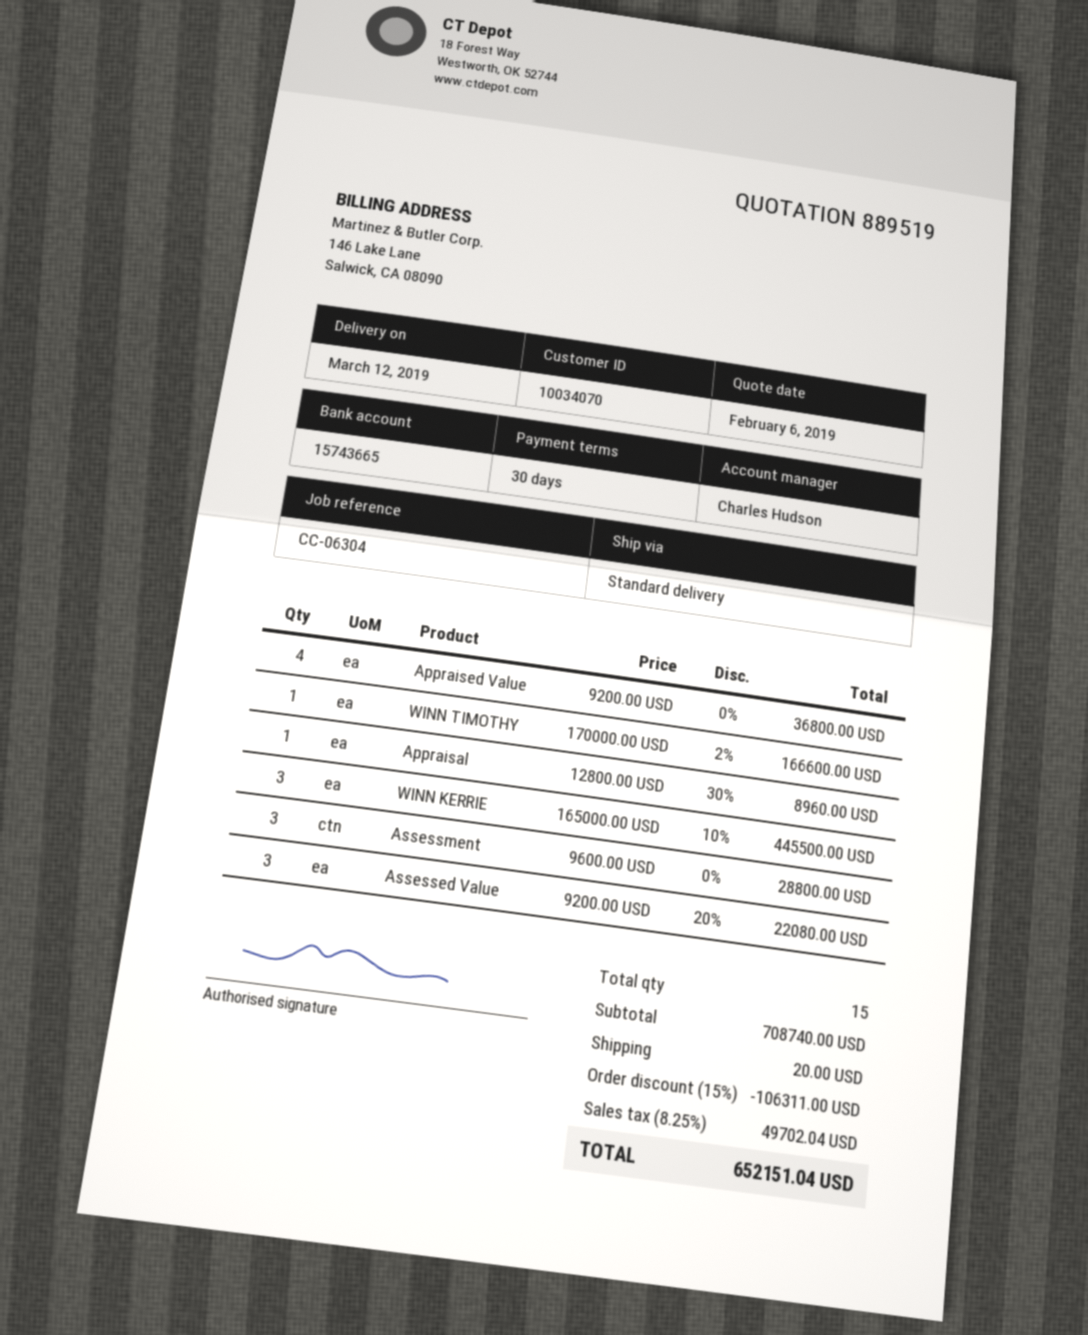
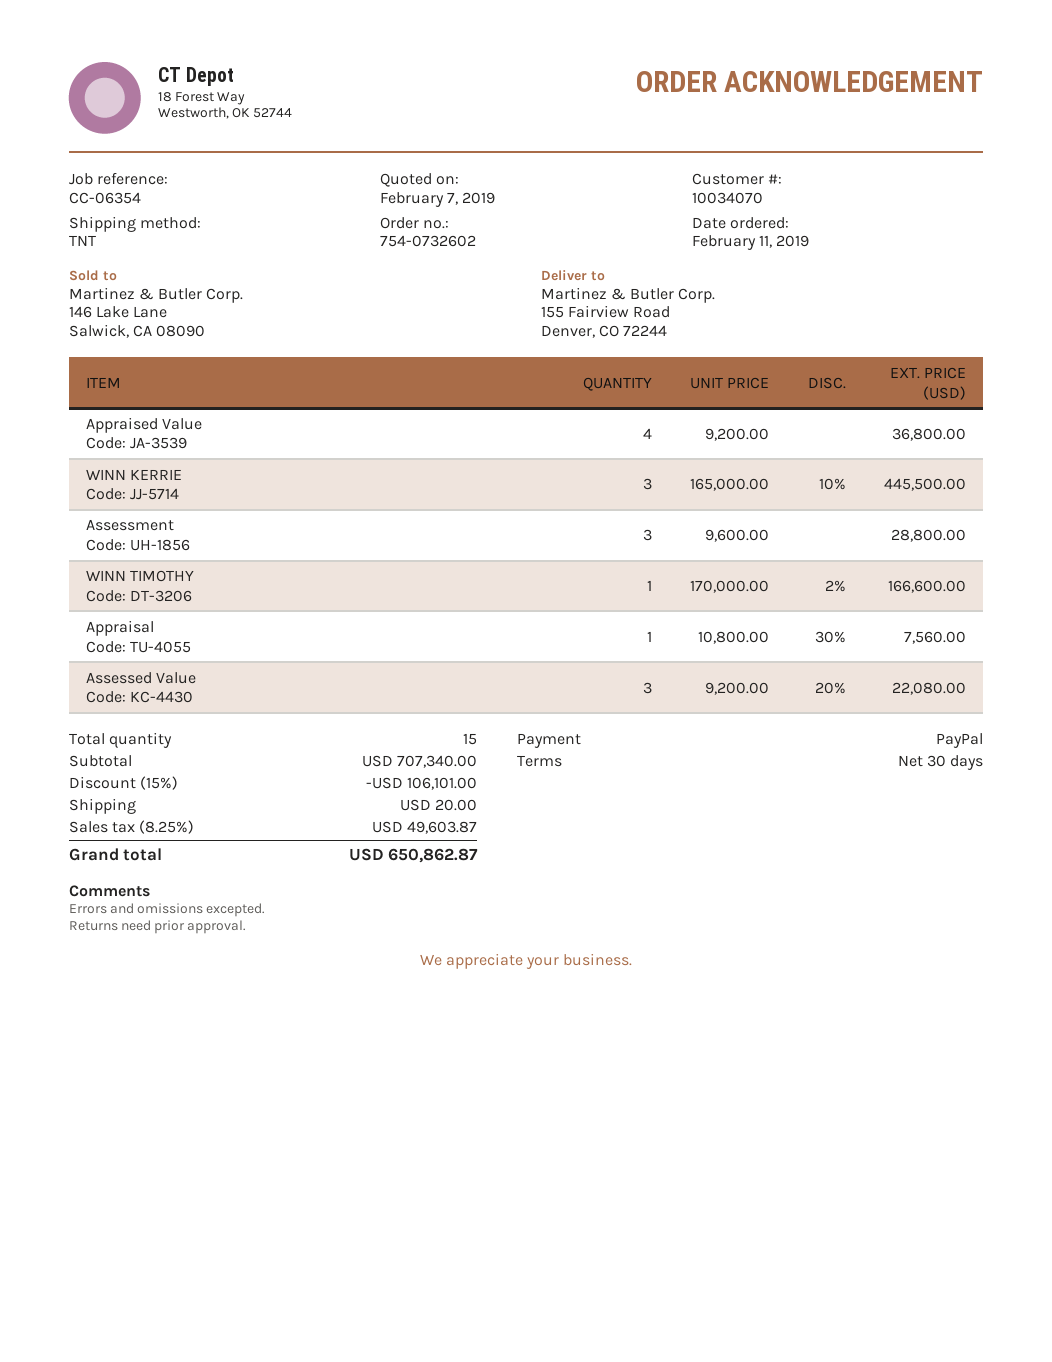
quote date: 2019-02-06 -> 2019-02-07
reference: CC-06304 -> CC-06354
shipping method: standard -> TNT
Appraisal: 1 x 12800.00 - 30% = 8960.00 -> 1 x 10800.00 - 30% = 7560.00
subtotal: 708740.00 -> 707340.00
discount: 15% = 106311.00 -> 15% = 106101.00
tax: 8.25% = 49702.04 -> 8.25% = 49603.87
total: 652151.04 -> 650862.87

